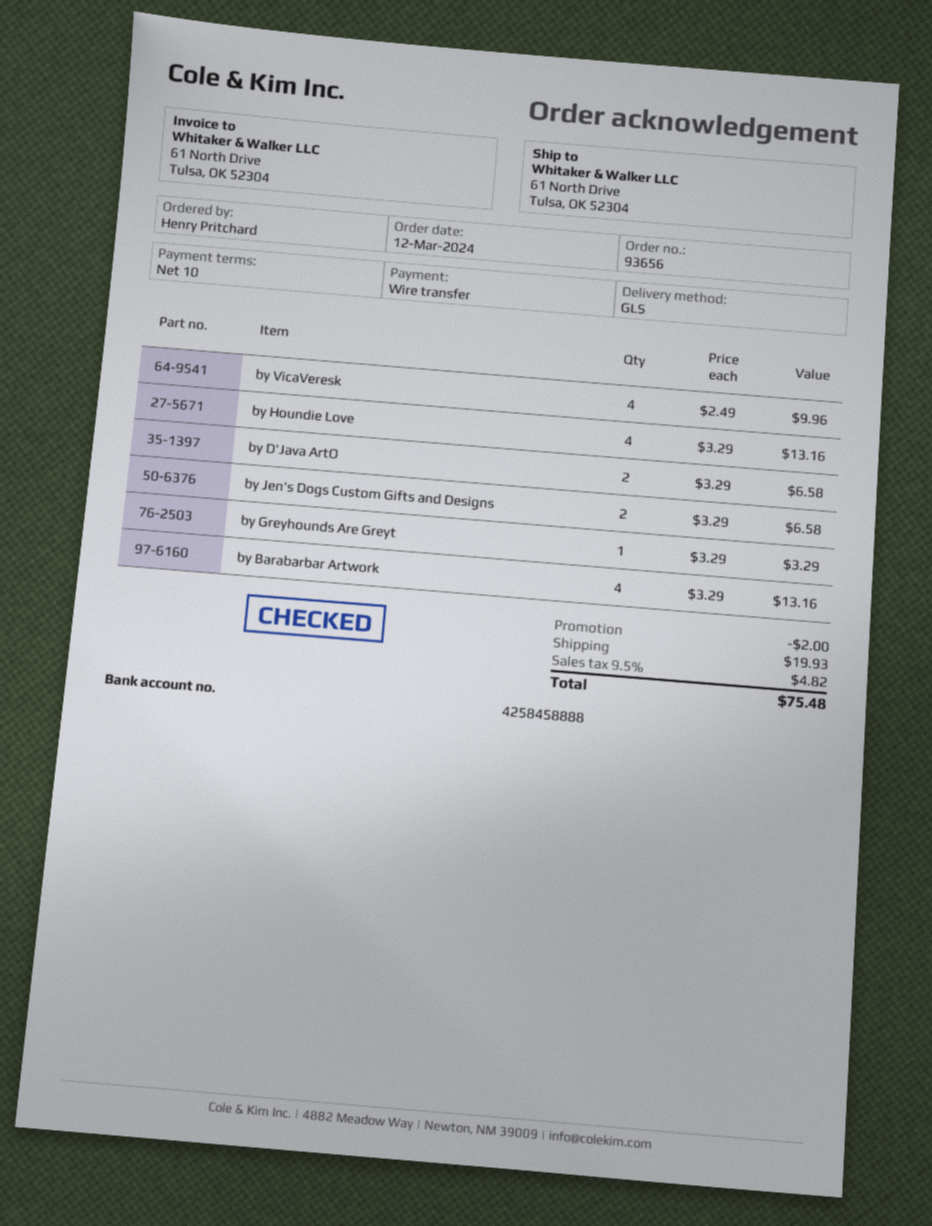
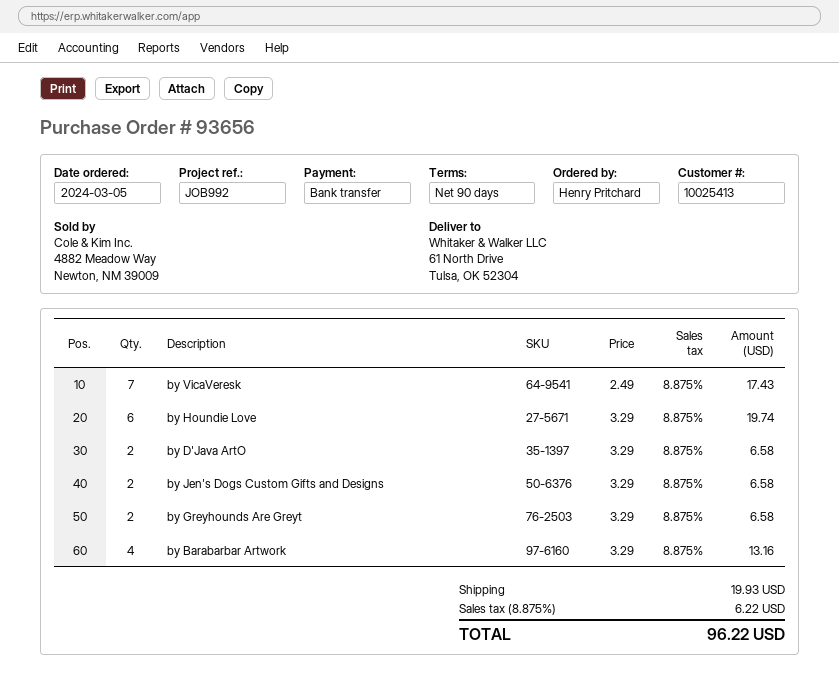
order date: 2024-03-12 -> 2024-03-05
payment terms: 10 days -> 90 days
by VicaVeresk: 4 x 2.49 = 9.96 -> 7 x 2.49 = 17.43
by Houndie Love: 4 x 3.29 = 13.16 -> 6 x 3.29 = 19.74
by Greyhounds Are Greyt: 1 x 3.29 = 3.29 -> 2 x 3.29 = 6.58
discount: 2.00 -> none
tax: 9.5% = 4.82 -> 8.875% = 6.22
total: 75.48 -> 96.22

